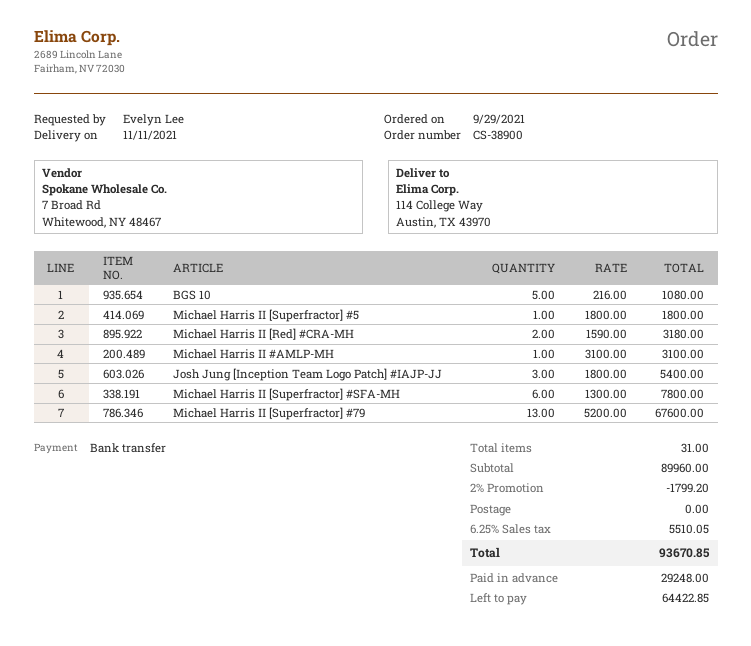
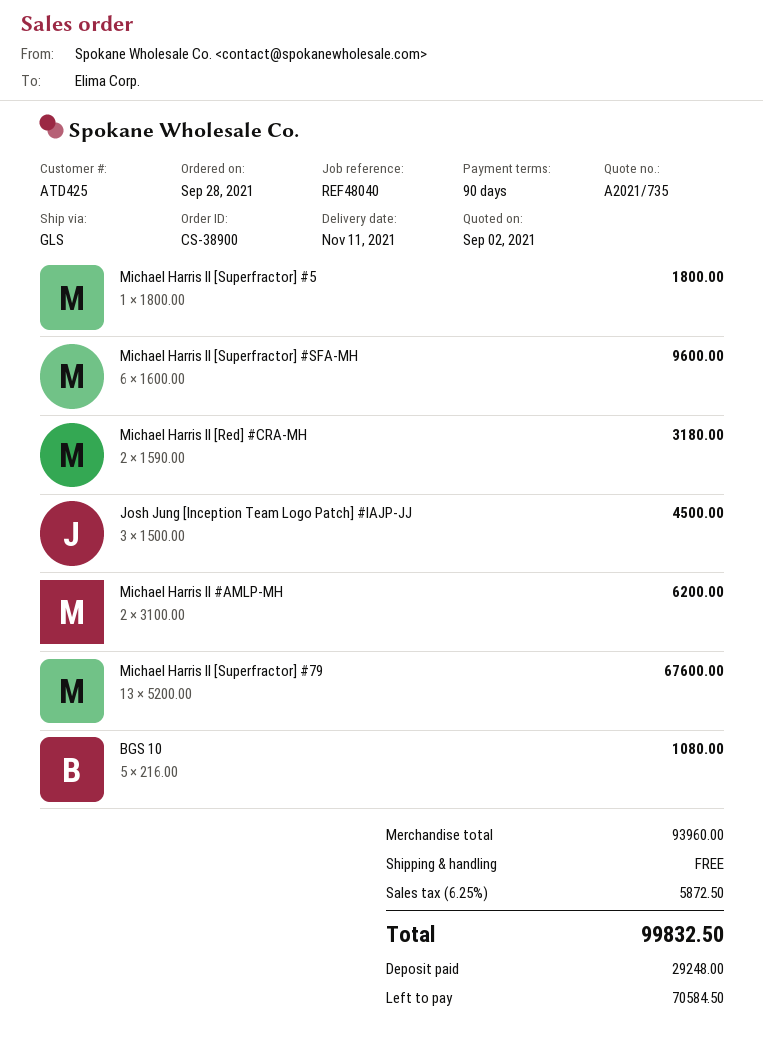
order date: 2021-09-29 -> 2021-09-28
Michael Harris II #AMLP-MH: 1 x 3100.00 = 3100.00 -> 2 x 3100.00 = 6200.00
Josh Jung [Inception Team Logo Patch] #IAJP-JJ: 3 x 1800.00 = 5400.00 -> 3 x 1500.00 = 4500.00
Michael Harris II [Superfractor] #SFA-MH: 6 x 1300.00 = 7800.00 -> 6 x 1600.00 = 9600.00
subtotal: 89960.00 -> 93960.00
discount: 2% = 1799.20 -> none
tax: 6.25% = 5510.05 -> 6.25% = 5872.50
total: 93670.85 -> 99832.50
balance: 64422.85 -> 70584.50

